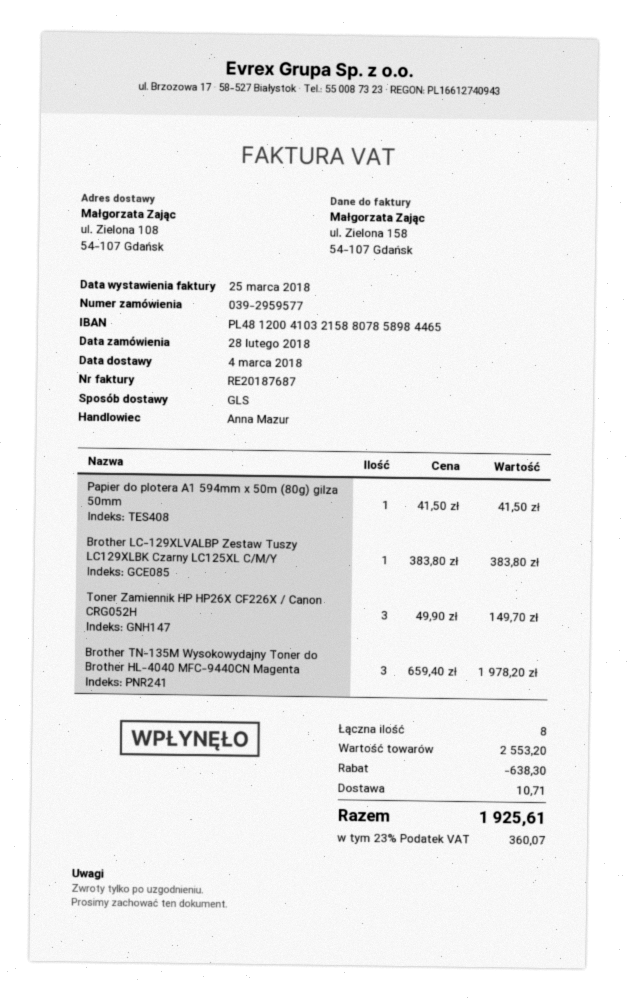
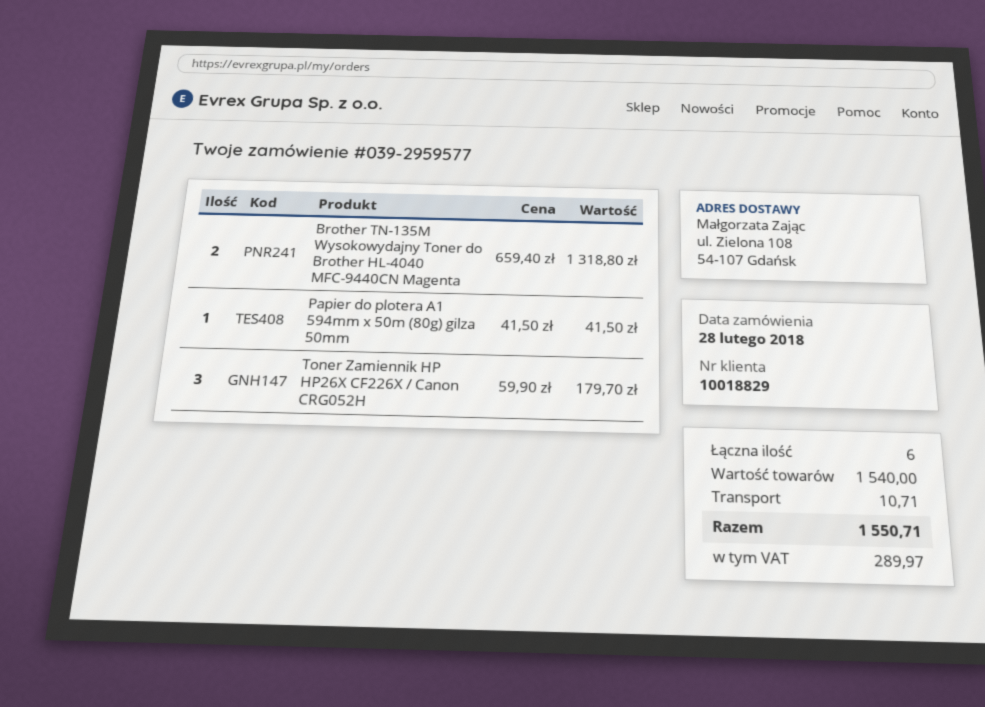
Brother LC-129XLVALBP Zestaw Tuszy LC129XLBK Czarny LC125XL C/M/Y: 1 x 383.80 = 383.80 -> none
Toner Zamiennik HP HP26X CF226X / Canon CRG052H: 3 x 49.90 = 149.70 -> 3 x 59.90 = 179.70
Brother TN-135M Wysokowydajny Toner do Brother HL-4040 MFC-9440CN Magenta: 3 x 659.40 = 1978.20 -> 2 x 659.40 = 1318.80
total quantity: 8 -> 6
subtotal: 2553.20 -> 1540.00
discount: 638.30 -> none
tax: 360.07 -> 289.97
total: 1925.61 -> 1550.71

